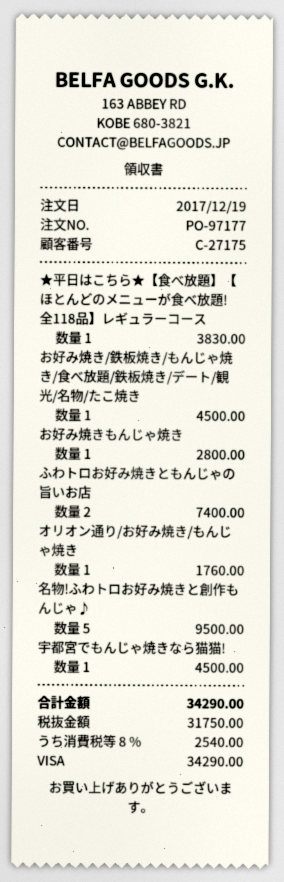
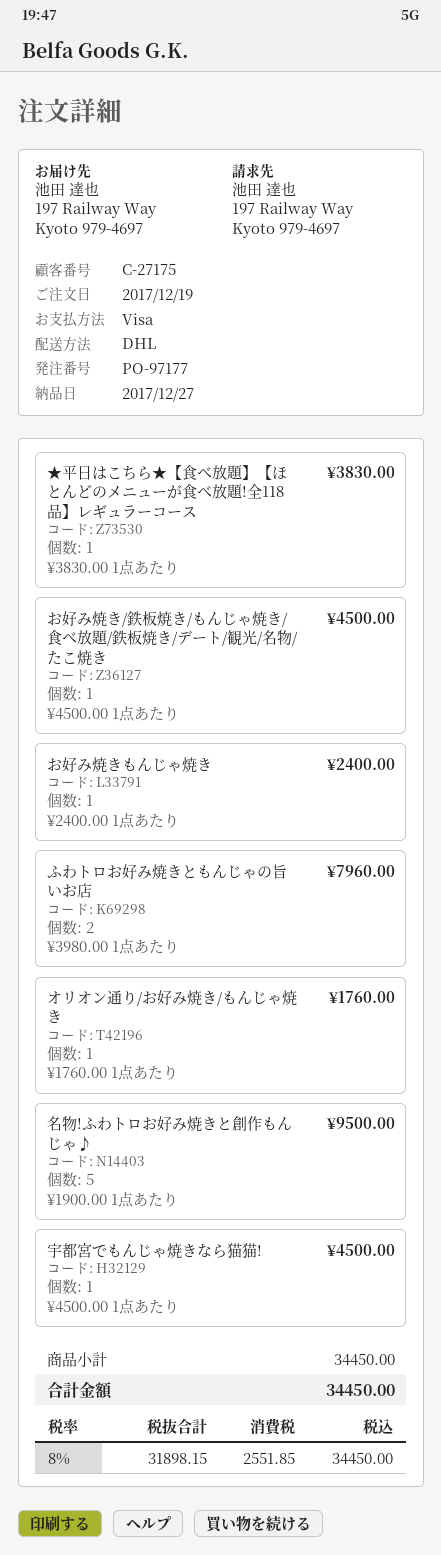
お好み焼きもんじゃ焼き: 1 for 2800.00 -> 1 for 2400.00
ふわトロお好み焼きともんじゃの旨いお店: 2 for 7400.00 -> 2 for 7960.00
net: 31750.00 -> 31898.15
tax: 8% = 2540.00 -> 8% = 2551.85
total: 34290.00 -> 34450.00

